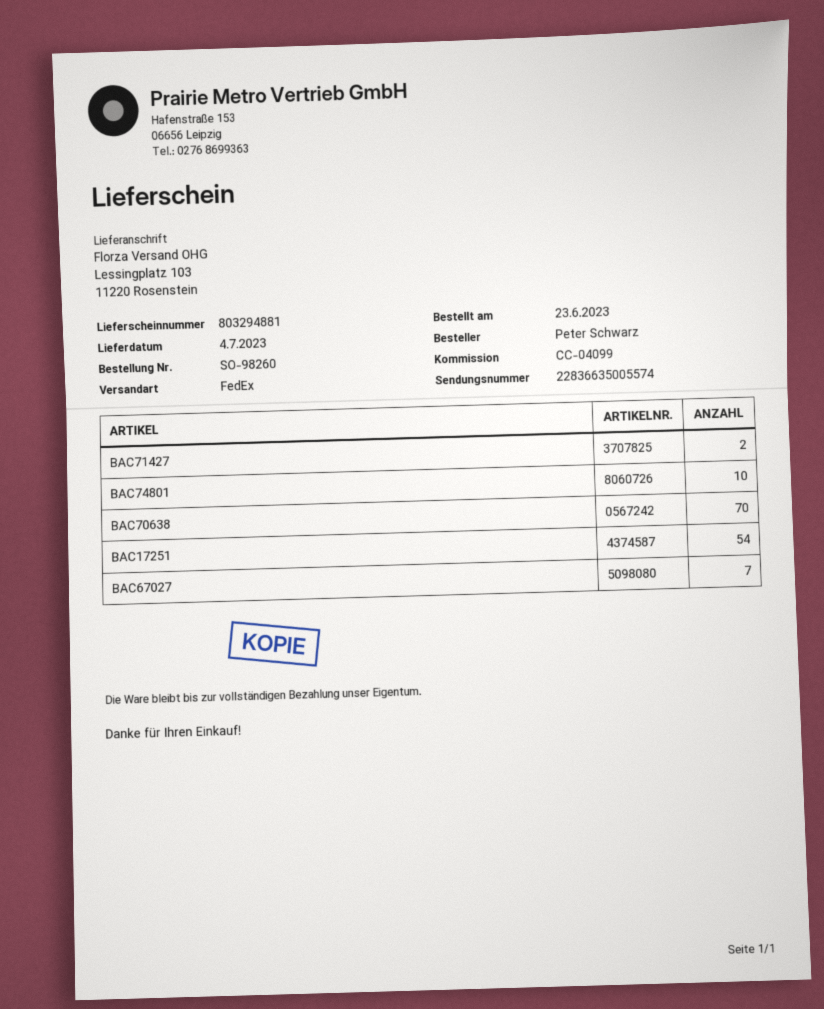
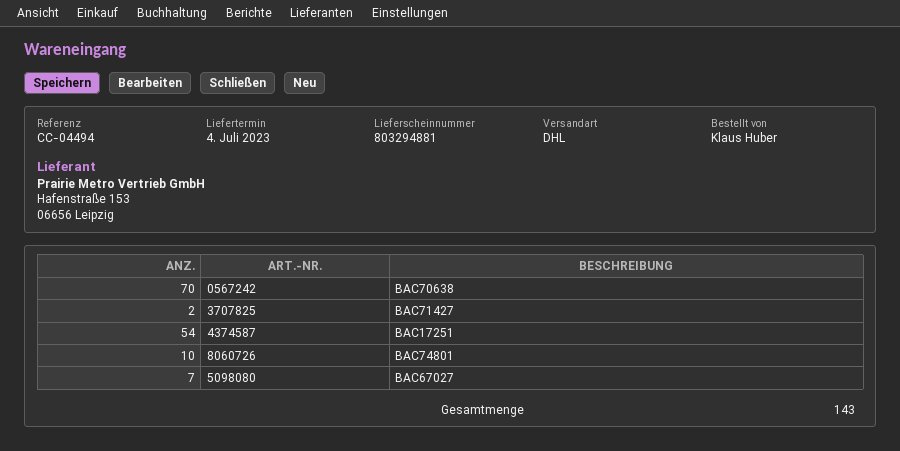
reference: CC-04099 -> CC-04494
ordered by: Peter Schwarz -> Klaus Huber
shipping method: FedEx -> DHL

